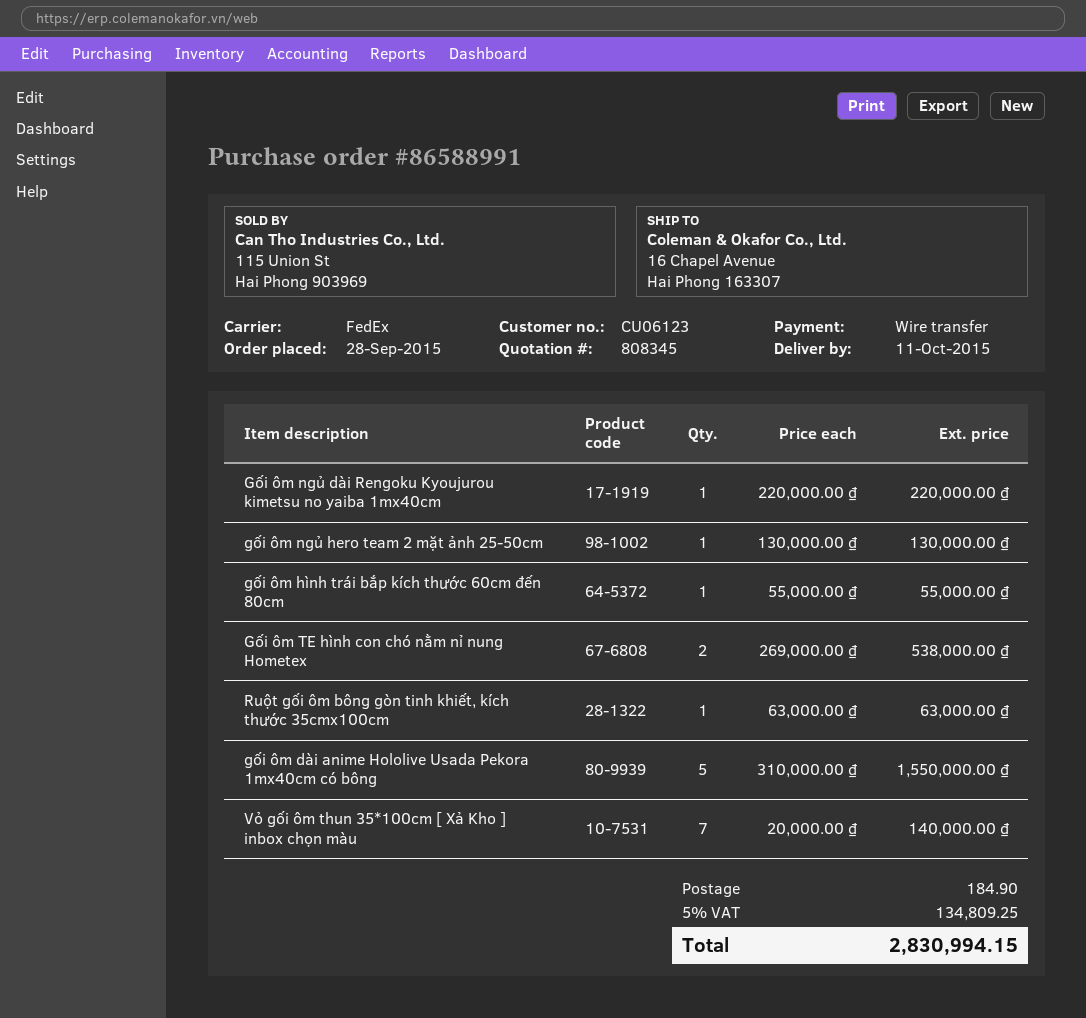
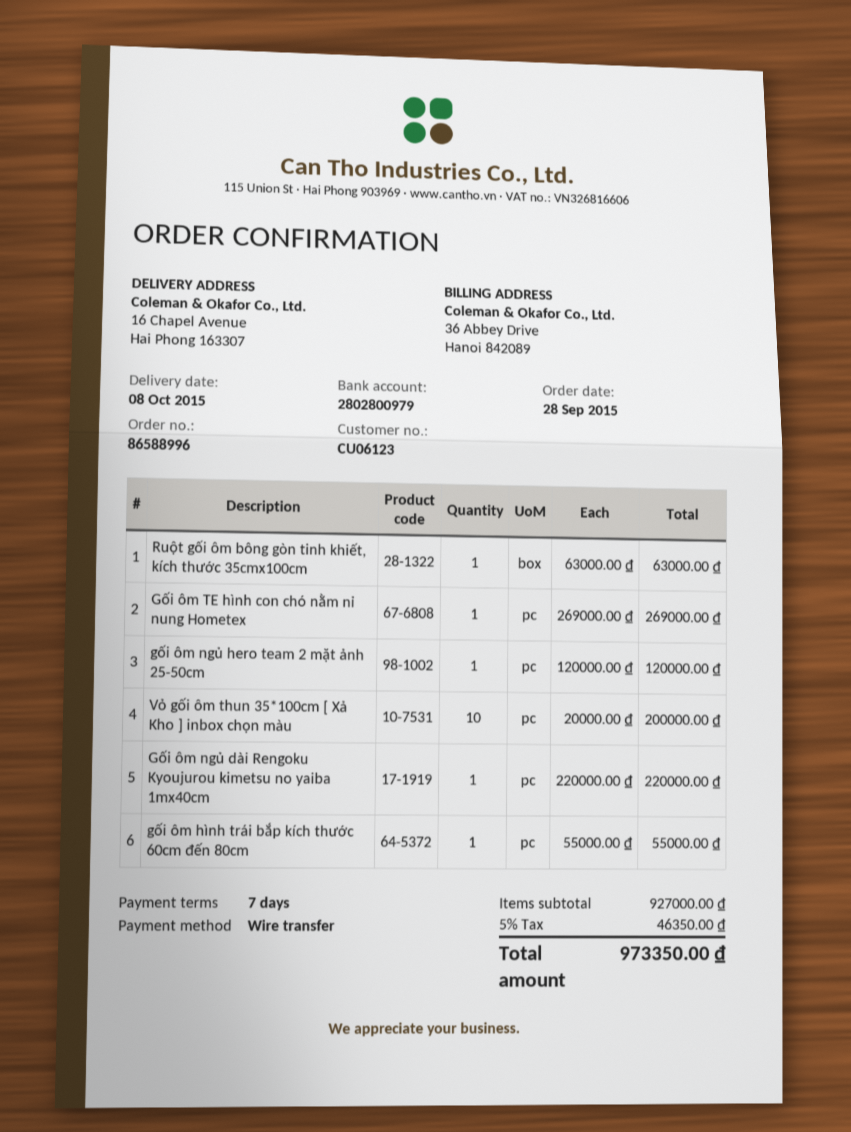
order number: 86588991 -> 86588996
delivery date: 2015-10-11 -> 2015-10-08
gối ôm ngủ hero team 2 mặt ảnh 25-50cm: 1 x 130000.00 = 130000.00 -> 1 x 120000.00 = 120000.00
Gối ôm TE hình con chó nằm nỉ nung Hometex: 2 x 269000.00 = 538000.00 -> 1 x 269000.00 = 269000.00
gối ôm dài anime Hololive Usada Pekora 1mx40cm có bông: 5 x 310000.00 = 1550000.00 -> none
Vỏ gối ôm thun 35*100cm [ Xả Kho ] inbox chọn màu: 7 x 20000.00 = 140000.00 -> 10 x 20000.00 = 200000.00
shipping: 184.90 -> none
tax: 5% = 134809.25 -> 5% = 46350.00
total: 2830994.15 -> 973350.00

